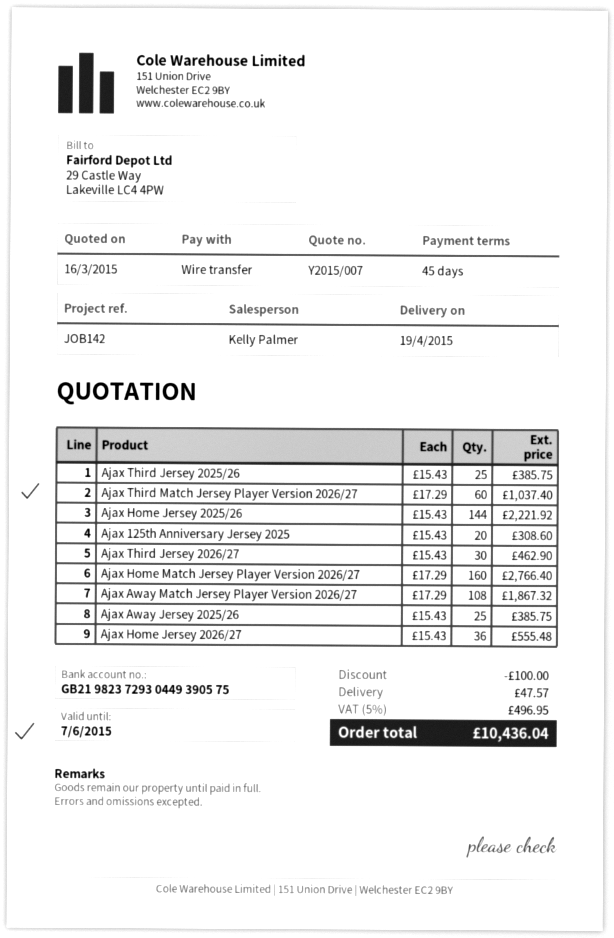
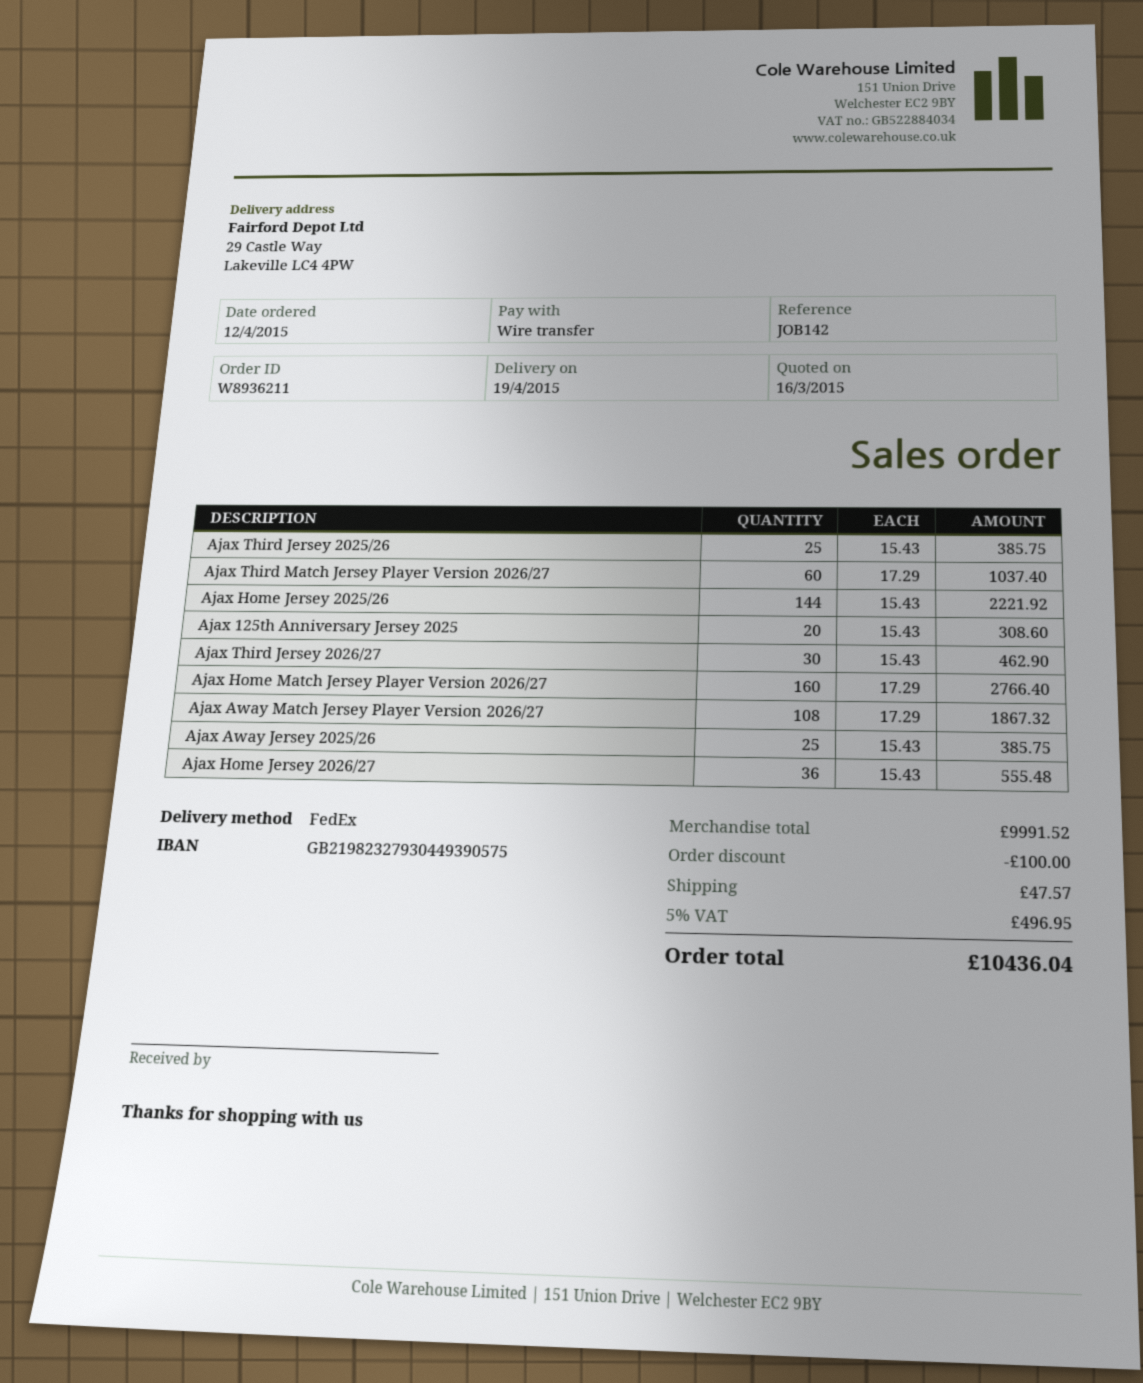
bank account: GB21982372930449390575 -> GB21982327930449390575

